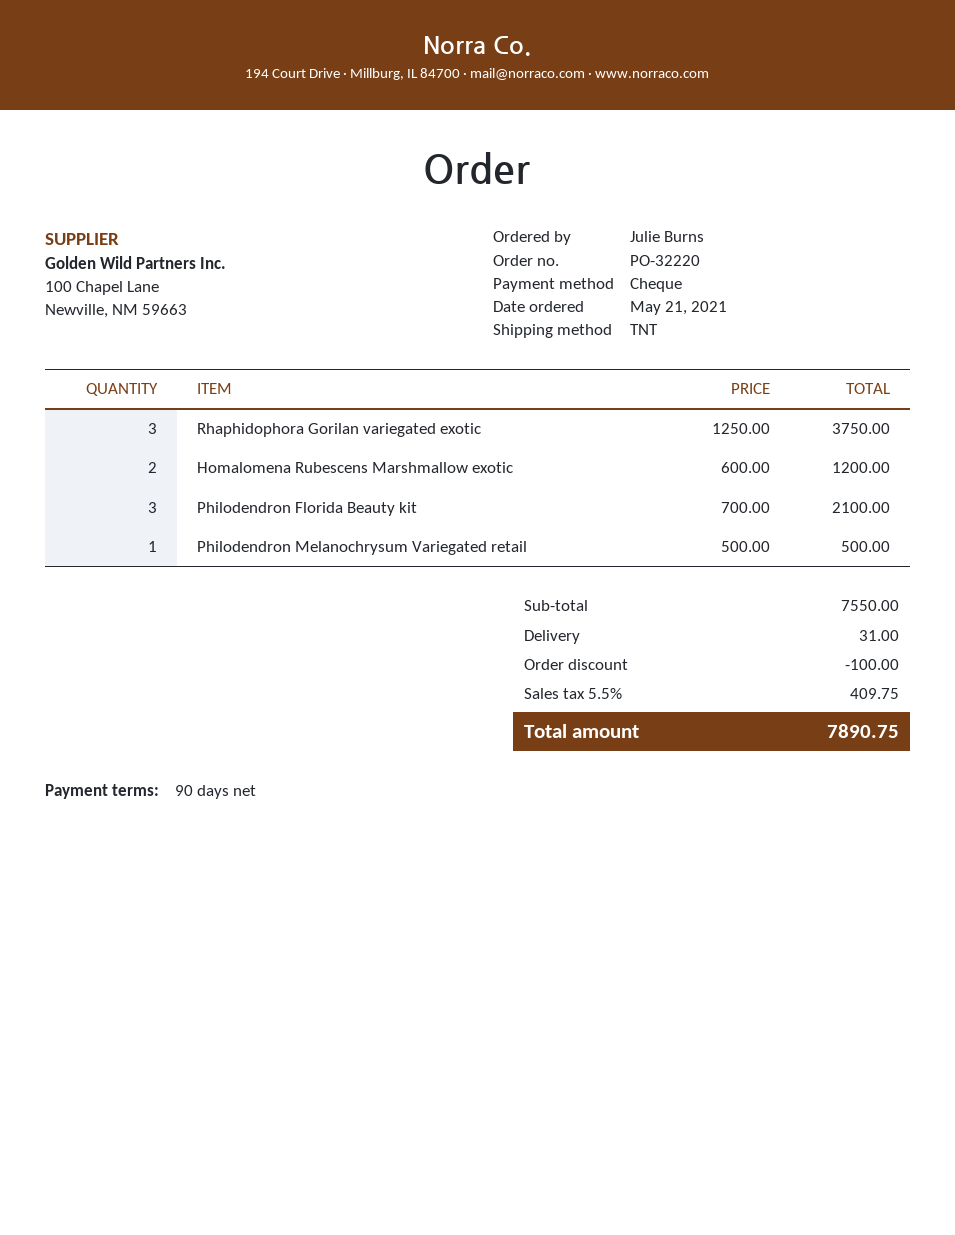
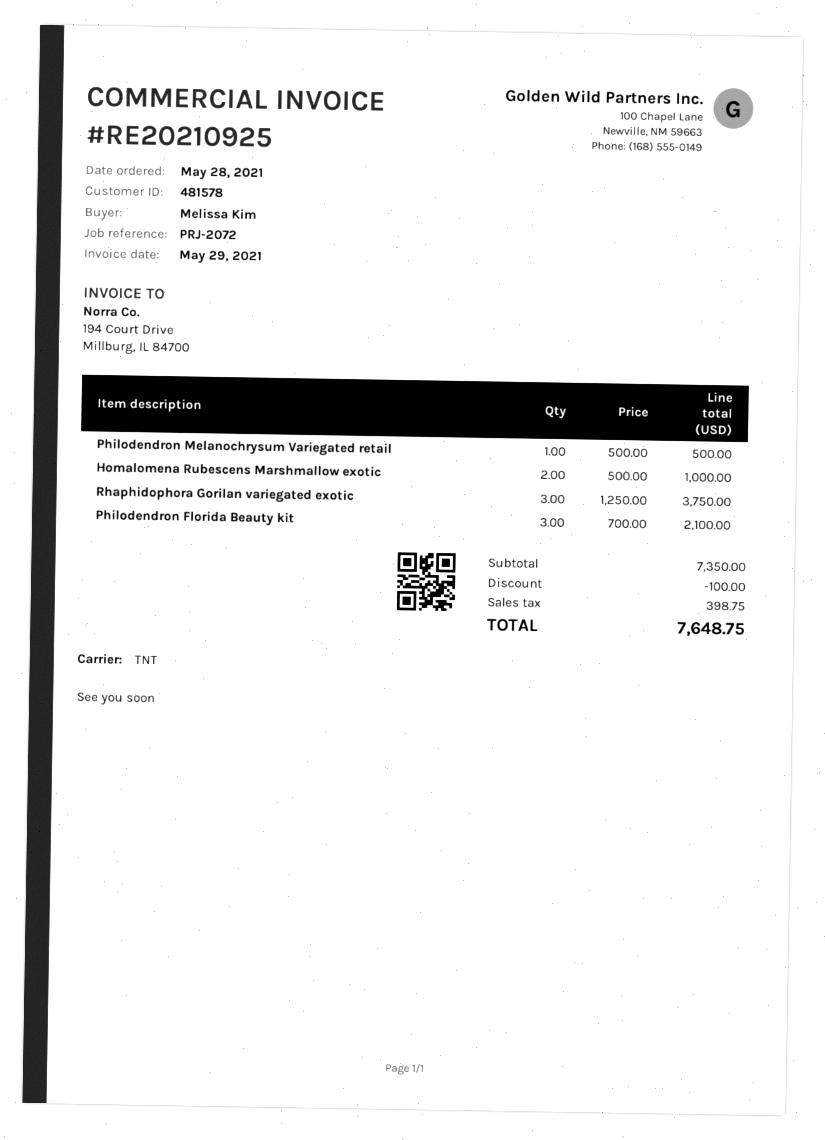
order date: 2021-05-21 -> 2021-05-28
ordered by: Julie Burns -> Melissa Kim
Homalomena Rubescens Marshmallow exotic: 2 x 600.00 = 1200.00 -> 2 x 500.00 = 1000.00
subtotal: 7550.00 -> 7350.00
shipping: 31.00 -> none
tax: 409.75 -> 398.75
total: 7890.75 -> 7648.75

